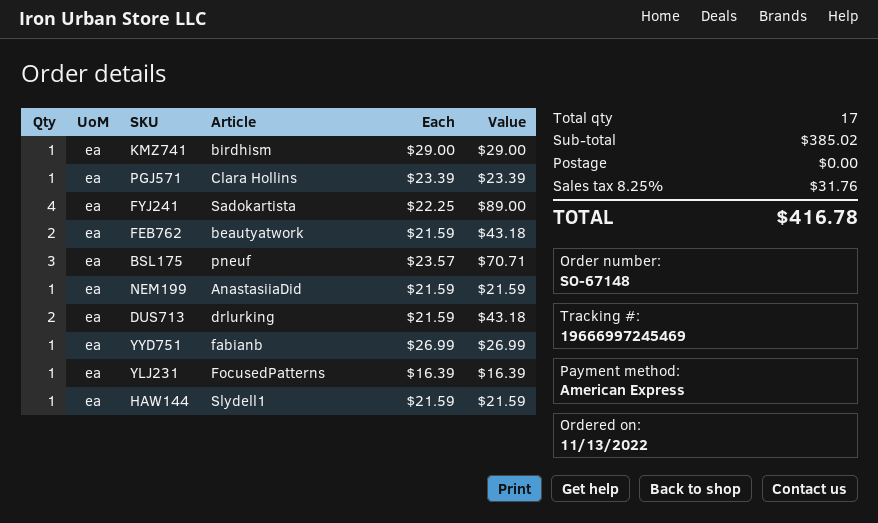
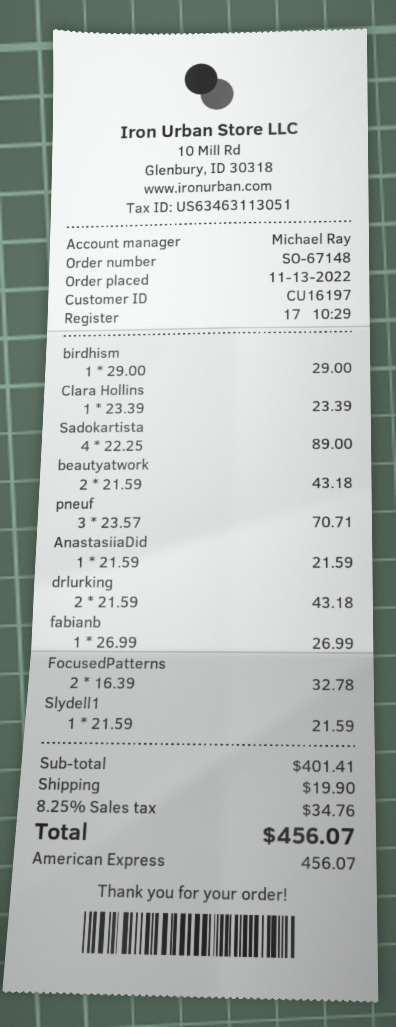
FocusedPatterns: 1 x 16.39 = 16.39 -> 2 x 16.39 = 32.78
subtotal: 385.02 -> 401.41
shipping: 0.00 -> 19.90
tax: 8.25% = 31.76 -> 8.25% = 34.76
total: 416.78 -> 456.07

